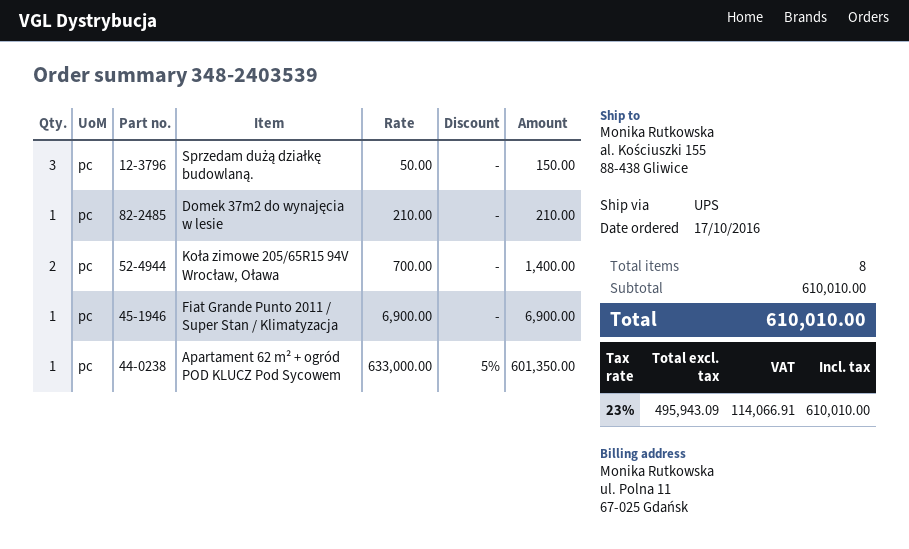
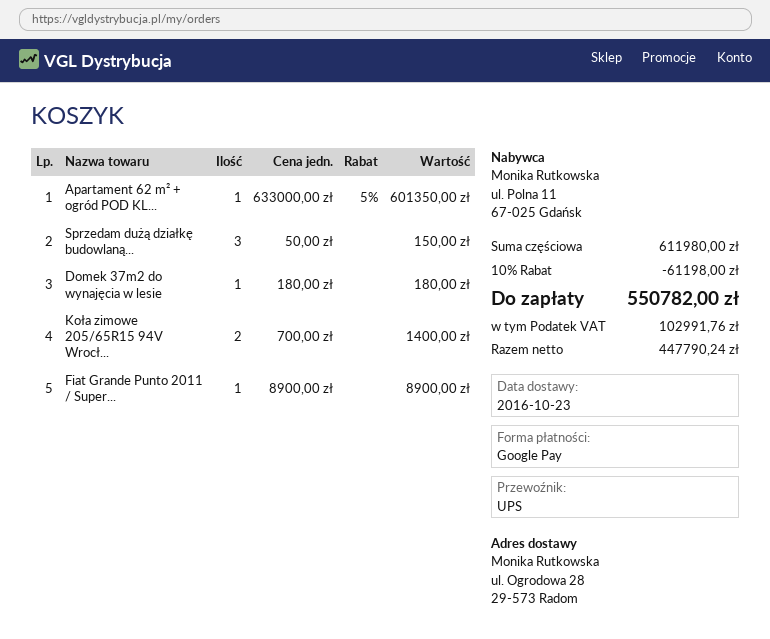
ship to: al. Kościuszki 155, 88-438 Gliwice -> ul. Ogrodowa 28, 29-573 Radom
Domek 37m2 do wynajęcia w lesie: 1 x 210.00 = 210.00 -> 1 x 180.00 = 180.00
Fiat Grande Punto 2011 / Super Stan / Klimatyzacja: 1 x 6900.00 = 6900.00 -> 1 x 8900.00 = 8900.00
subtotal: 610010.00 -> 611980.00
discount: none -> 10% = 61198.00
net: 495943.09 -> 447790.24
tax: 114066.91 -> 102991.76
total: 610010.00 -> 550782.00

